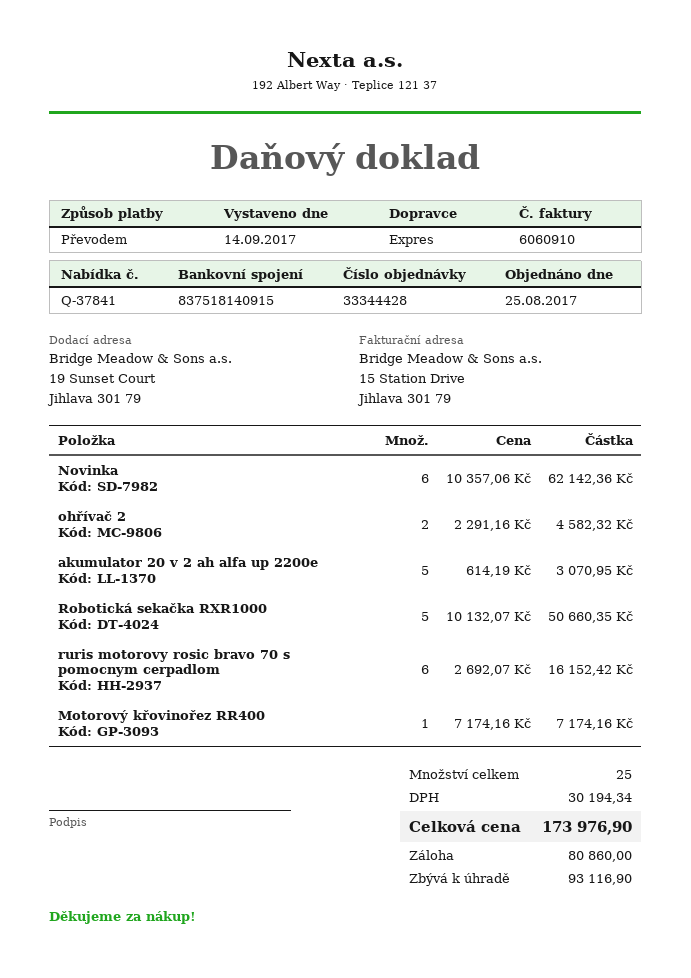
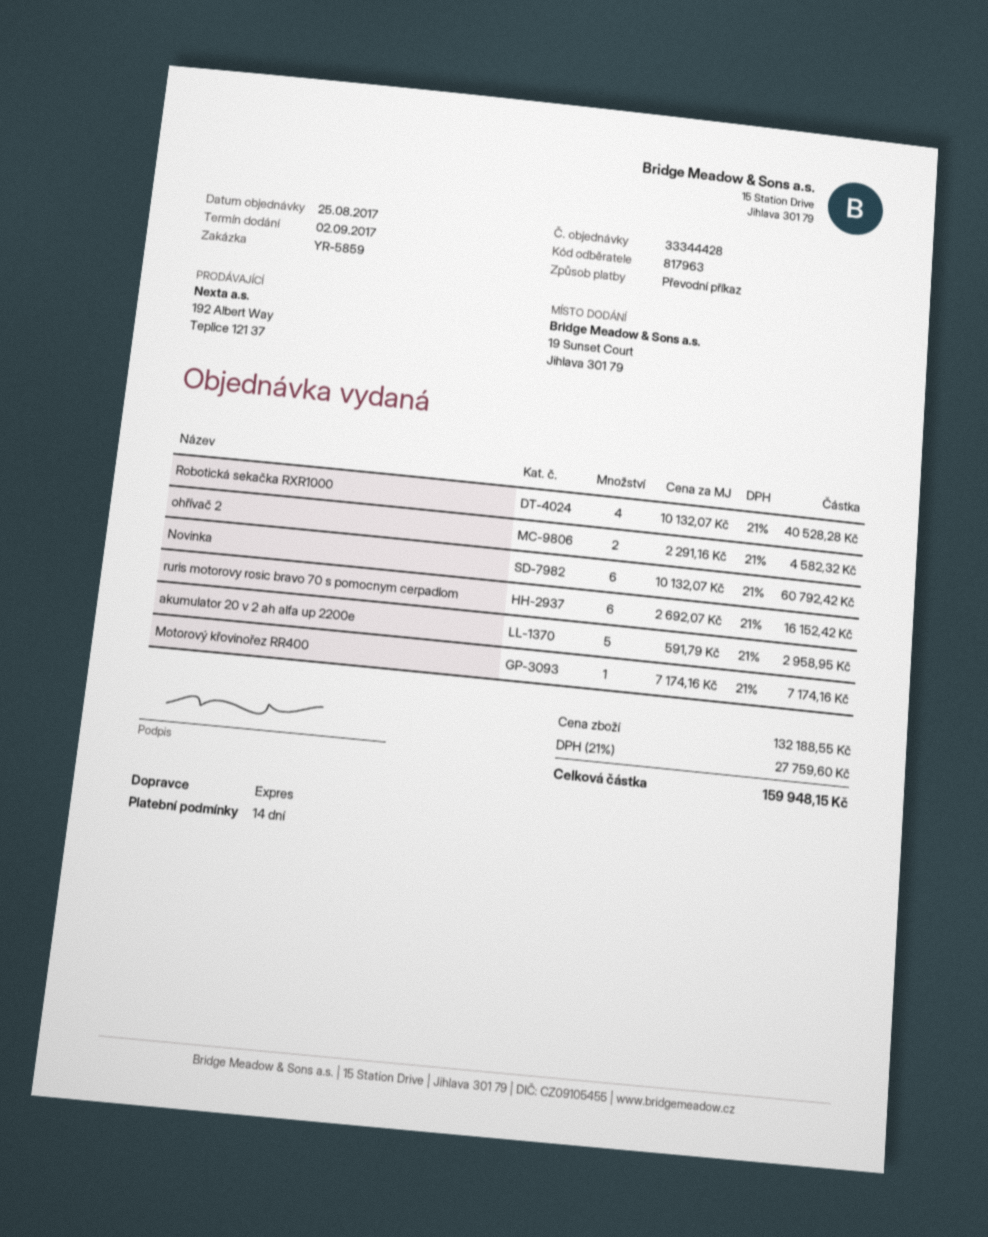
Novinka: 6 x 10357.06 = 62142.36 -> 6 x 10132.07 = 60792.42
akumulator 20 v 2 ah alfa up 2200e: 5 x 614.19 = 3070.95 -> 5 x 591.79 = 2958.95
Robotická sekačka RXR1000: 5 x 10132.07 = 50660.35 -> 4 x 10132.07 = 40528.28
tax: 30194.34 -> 27759.60
total: 173976.90 -> 159948.15

